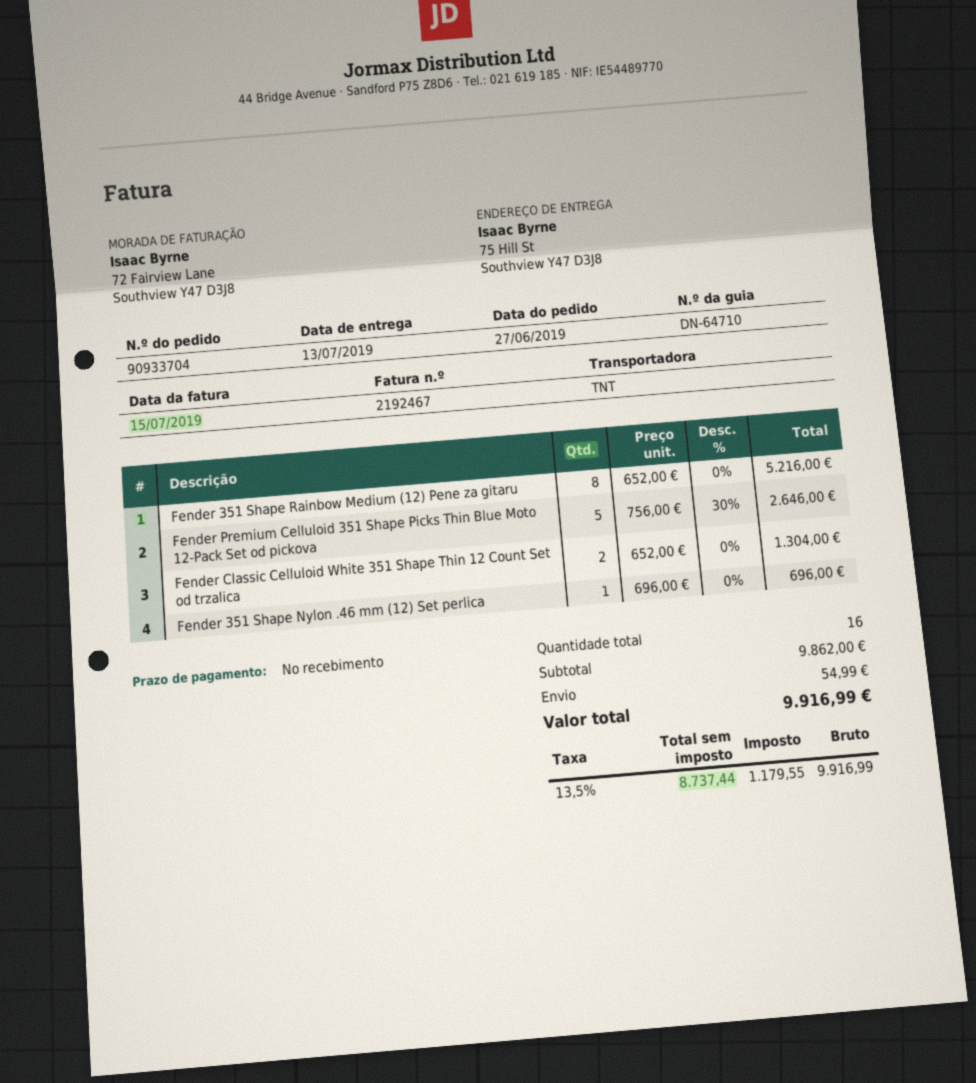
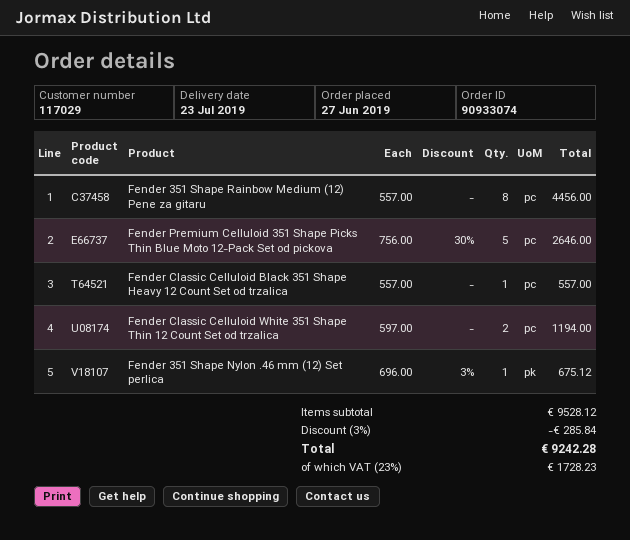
order number: 90933704 -> 90933074
delivery date: 2019-07-13 -> 2019-07-23
Fender 351 Shape Rainbow Medium (12) Pene za gitaru: 8 x 652.00 = 5216.00 -> 8 x 557.00 = 4456.00
Fender Classic Celluloid White 351 Shape Thin 12 Count Set od trzalica: 2 x 652.00 = 1304.00 -> 2 x 597.00 = 1194.00
Fender 351 Shape Nylon .46 mm (12) Set perlica: 1 x 696.00 = 696.00 -> 1 x 696.00 - 3% = 675.12
Fender Classic Celluloid Black 351 Shape Heavy 12 Count Set od trzalica: none -> 1 x 557.00 = 557.00
subtotal: 9862.00 -> 9528.12
discount: none -> 3% = 285.84
shipping: 54.99 -> none
tax: 13.5% = 1179.55 -> 23% = 1728.23
total: 9916.99 -> 9242.28

